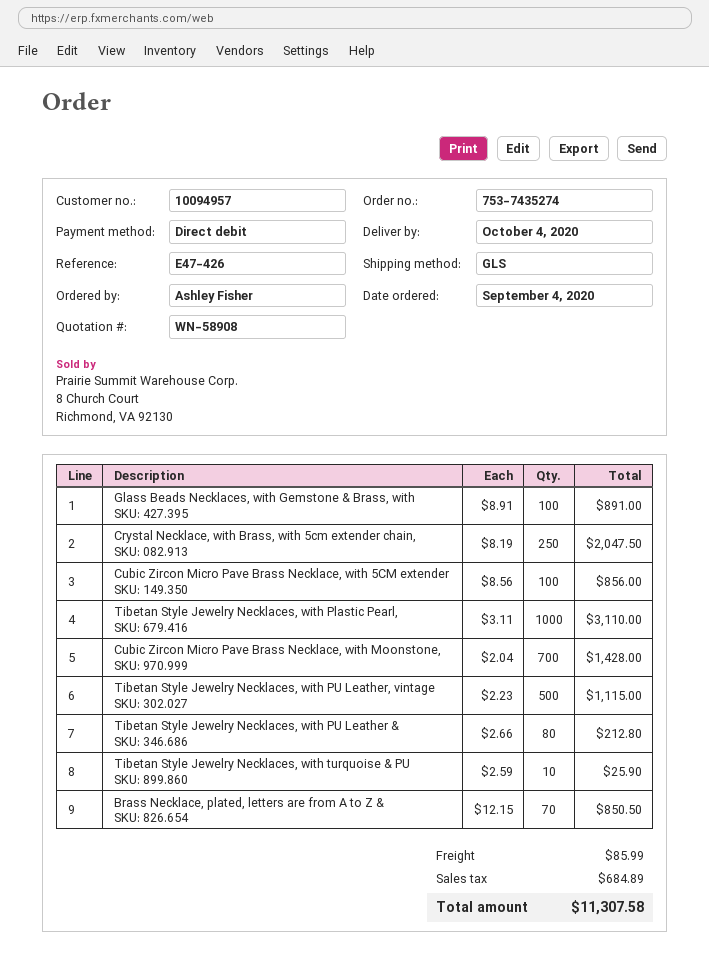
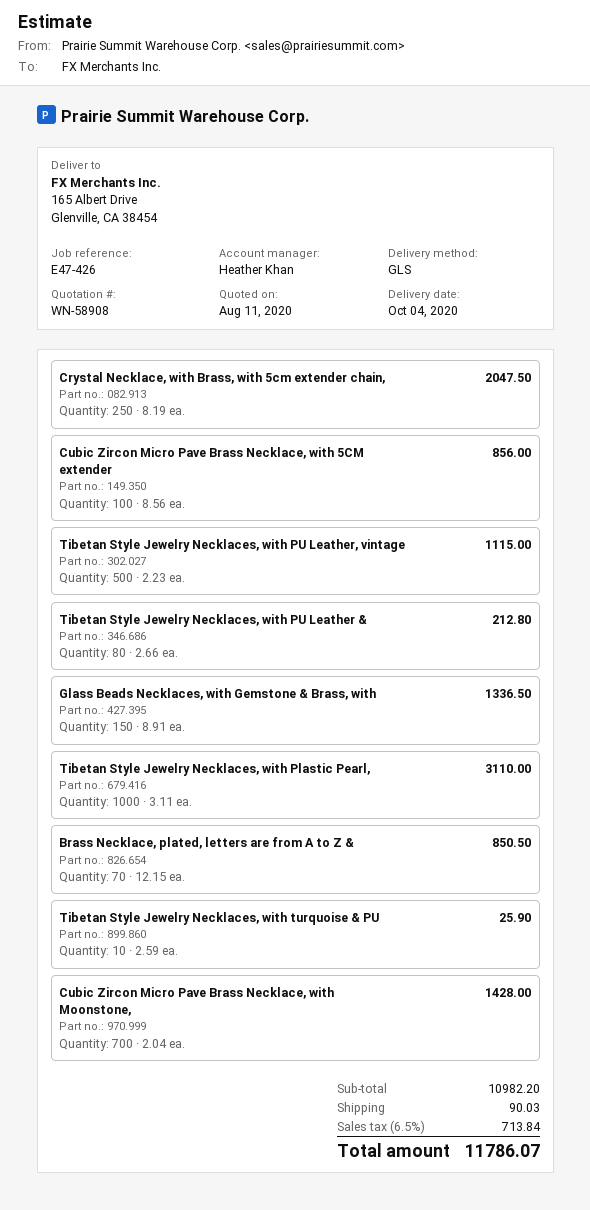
Glass Beads Necklaces, with Gemstone & Brass, with: 100 x 8.91 = 891.00 -> 150 x 8.91 = 1336.50
shipping: 85.99 -> 90.03
tax: 684.89 -> 713.84
total: 11307.58 -> 11786.07

